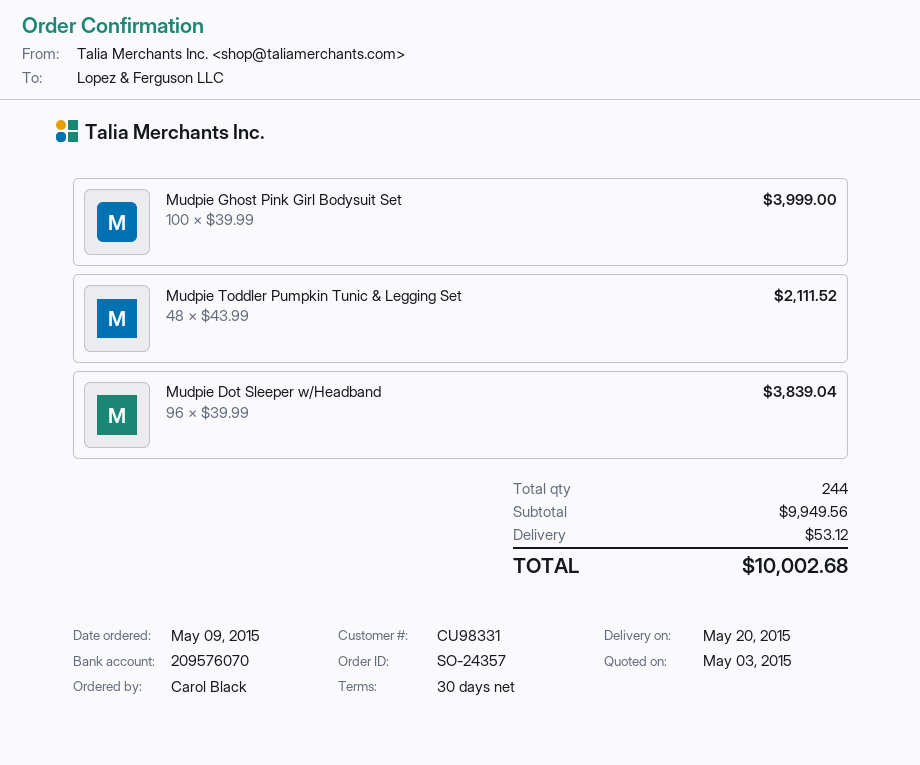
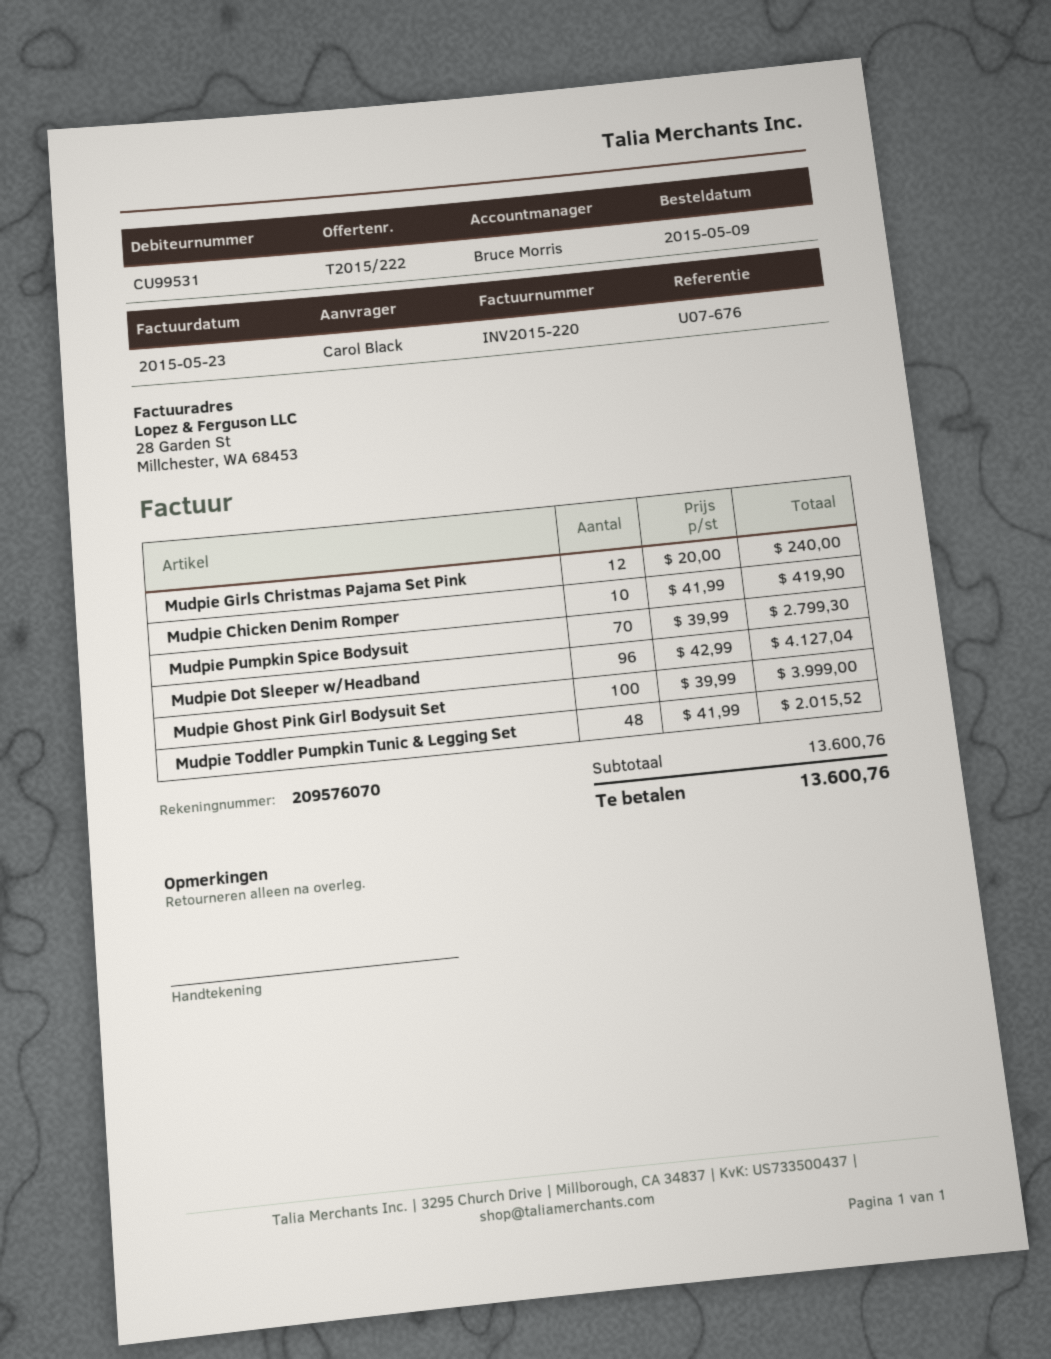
customer number: CU98331 -> CU99531
Mudpie Toddler Pumpkin Tunic & Legging Set: 48 x 43.99 = 2111.52 -> 48 x 41.99 = 2015.52
Mudpie Dot Sleeper w/Headband: 96 x 39.99 = 3839.04 -> 96 x 42.99 = 4127.04
Mudpie Girls Christmas Pajama Set Pink: none -> 12 x 20.00 = 240.00
Mudpie Chicken Denim Romper: none -> 10 x 41.99 = 419.90
Mudpie Pumpkin Spice Bodysuit: none -> 70 x 39.99 = 2799.30
subtotal: 9949.56 -> 13600.76
shipping: 53.12 -> none
total: 10002.68 -> 13600.76

